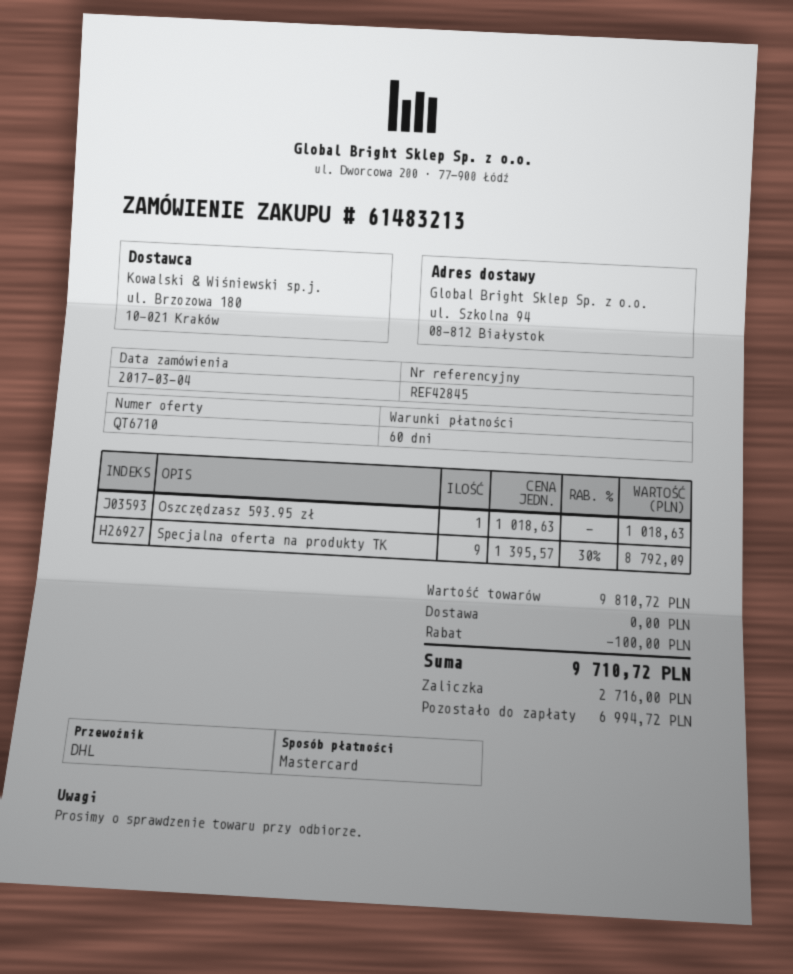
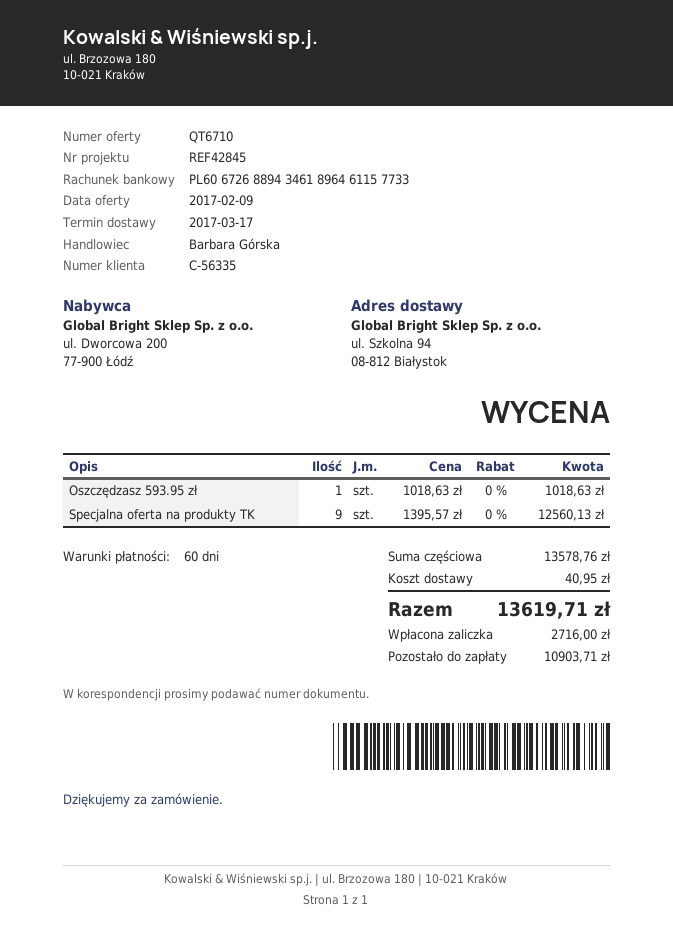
Specjalna oferta na produkty TK: 9 x 1395.57 - 30% = 8792.09 -> 9 x 1395.57 = 12560.13
subtotal: 9810.72 -> 13578.76
discount: 100.00 -> none
shipping: 0.00 -> 40.95
total: 9710.72 -> 13619.71
balance: 6994.72 -> 10903.71

